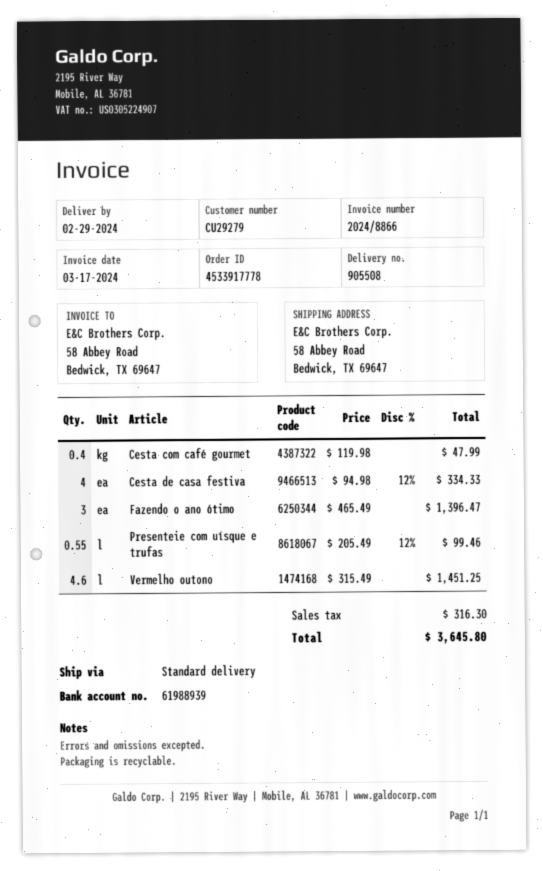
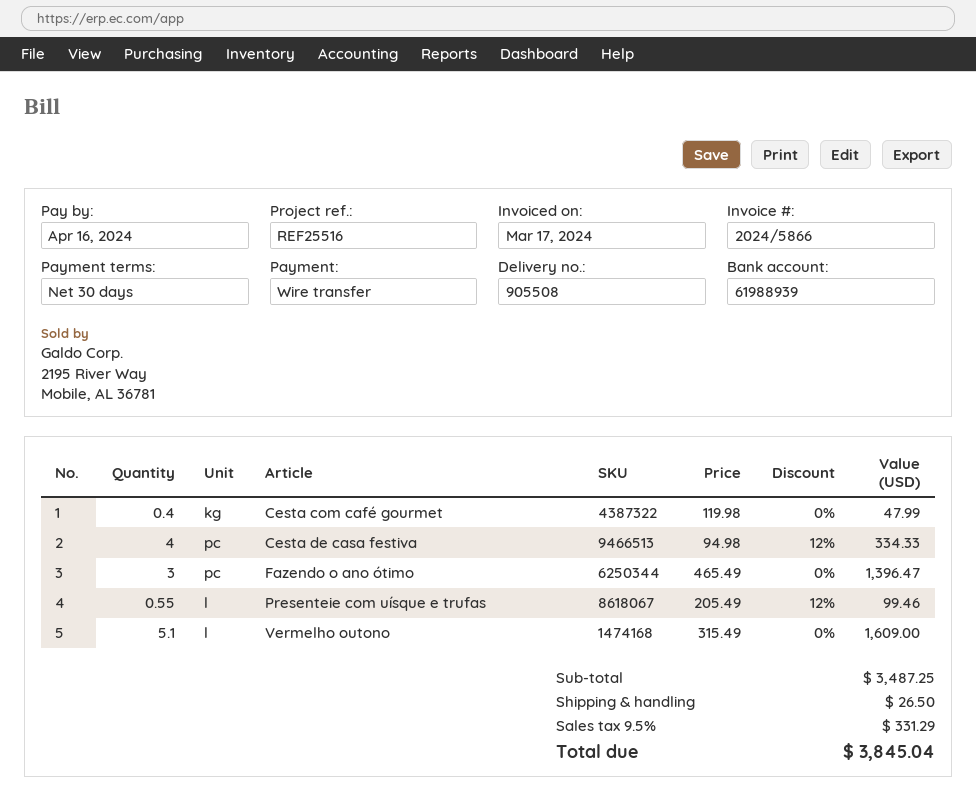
invoice number: 2024/8866 -> 2024/5866
Vermelho outono: 4.6 x 315.49 = 1451.25 -> 5.1 x 315.49 = 1609.00
shipping: none -> 26.50
tax: 316.30 -> 331.29
total: 3645.80 -> 3845.04

